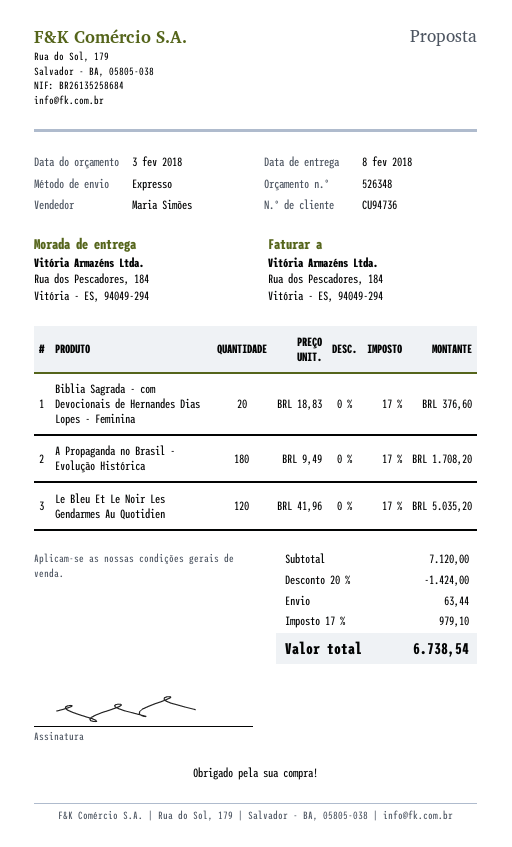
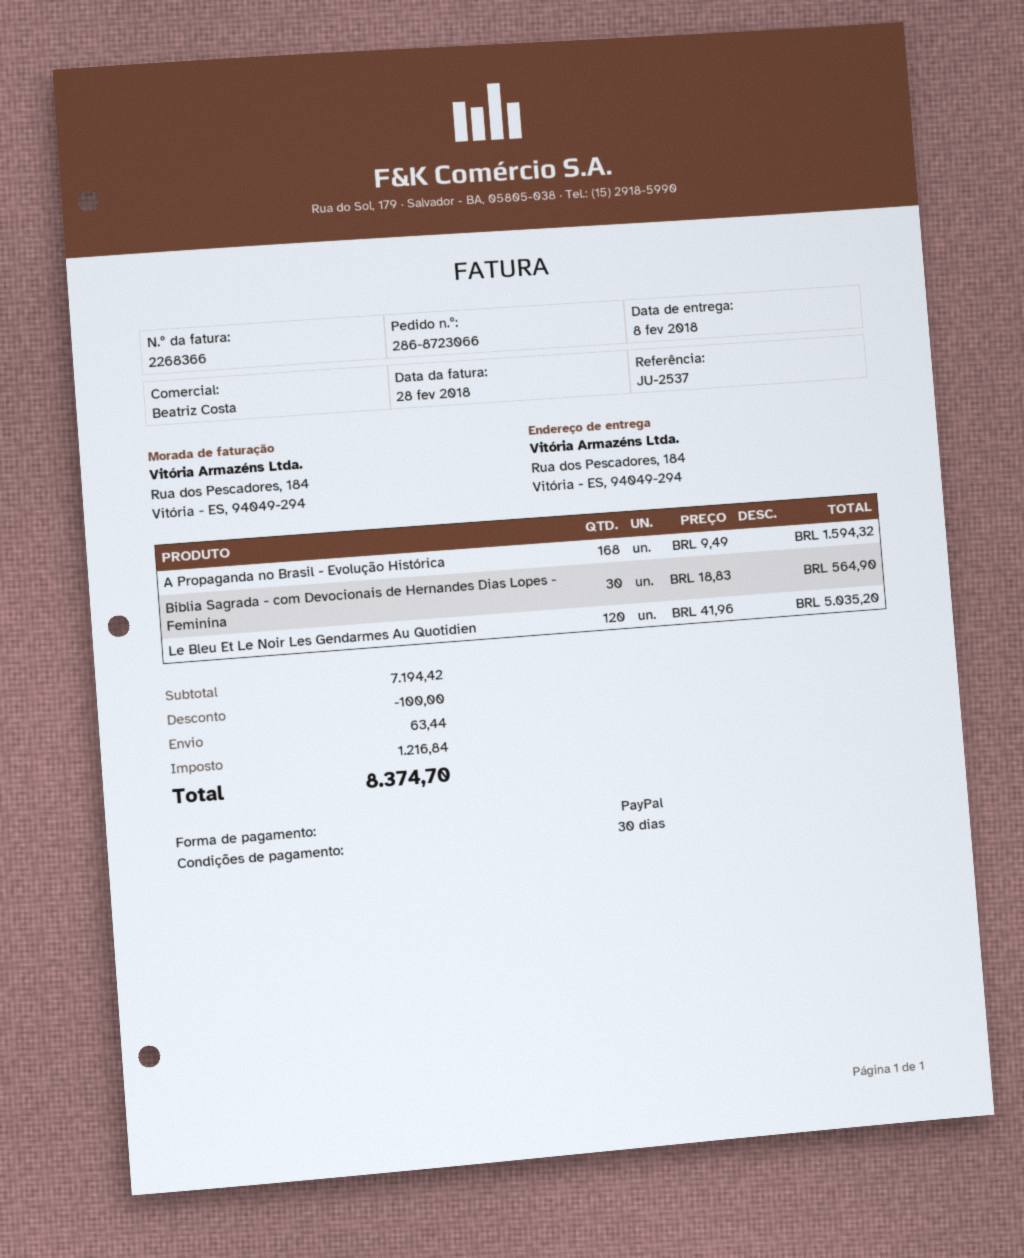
sales rep: Maria Simões -> Beatriz Costa
Biblia Sagrada - com Devocionais de Hernandes Dias Lopes - Feminina: 20 x 18.83 = 376.60 -> 30 x 18.83 = 564.90
A Propaganda no Brasil - Evolução Histórica: 180 x 9.49 = 1708.20 -> 168 x 9.49 = 1594.32
subtotal: 7120.00 -> 7194.42
discount: 1424.00 -> 100.00
tax: 979.10 -> 1216.84
total: 6738.54 -> 8374.70

